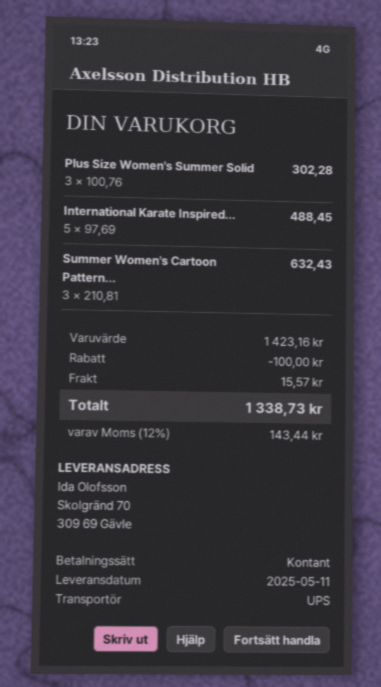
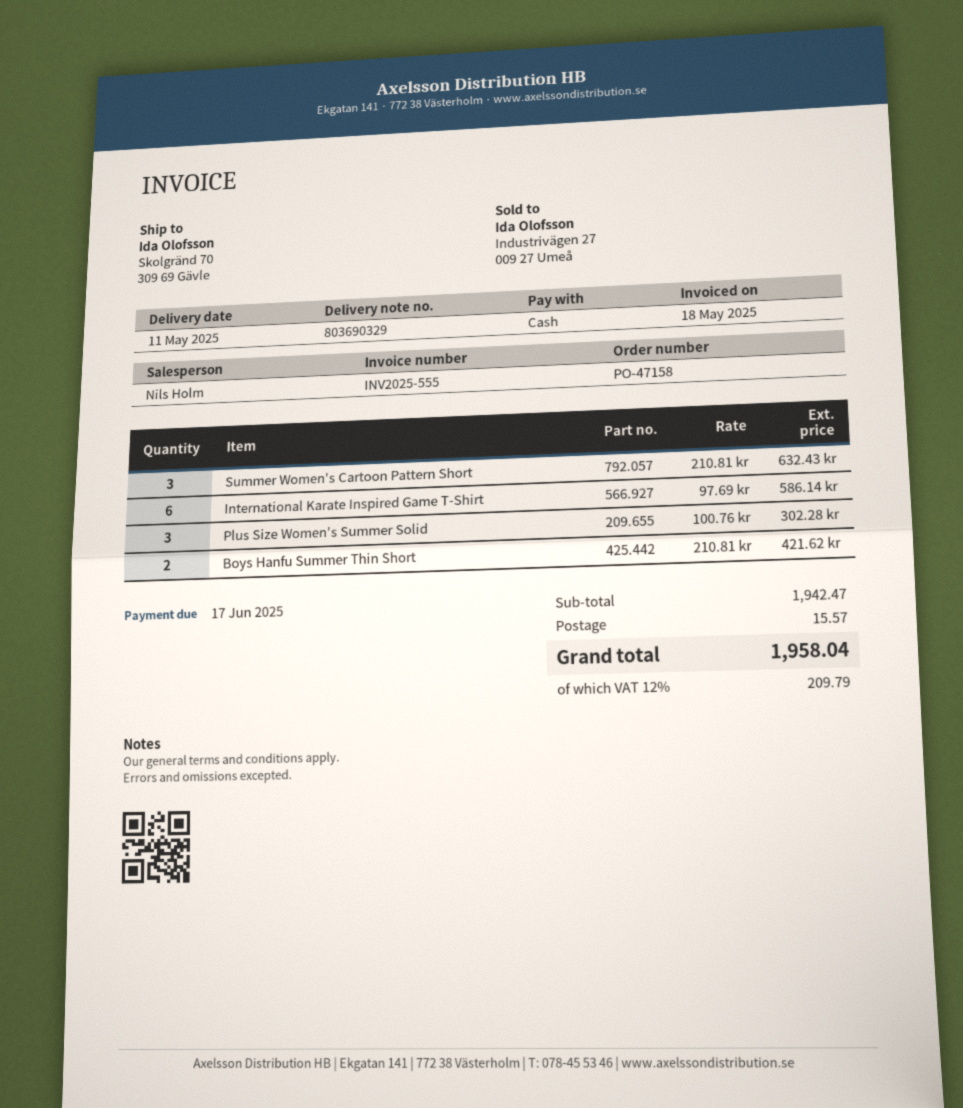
International Karate Inspired...: 5 x 97.69 = 488.45 -> 6 x 97.69 = 586.14
Boys Hanfu Summer Thin Short: none -> 2 x 210.81 = 421.62
subtotal: 1423.16 -> 1942.47
discount: 100.00 -> none
tax: 12% = 143.44 -> 12% = 209.79
total: 1338.73 -> 1958.04

